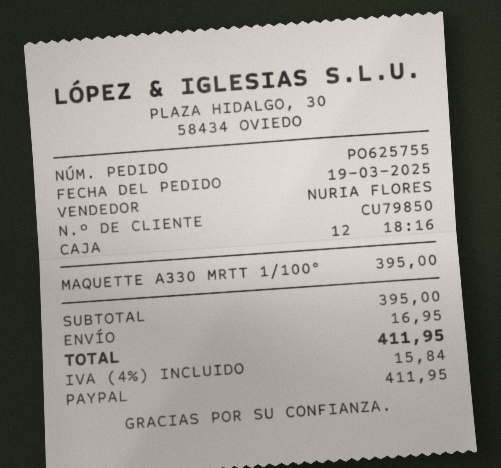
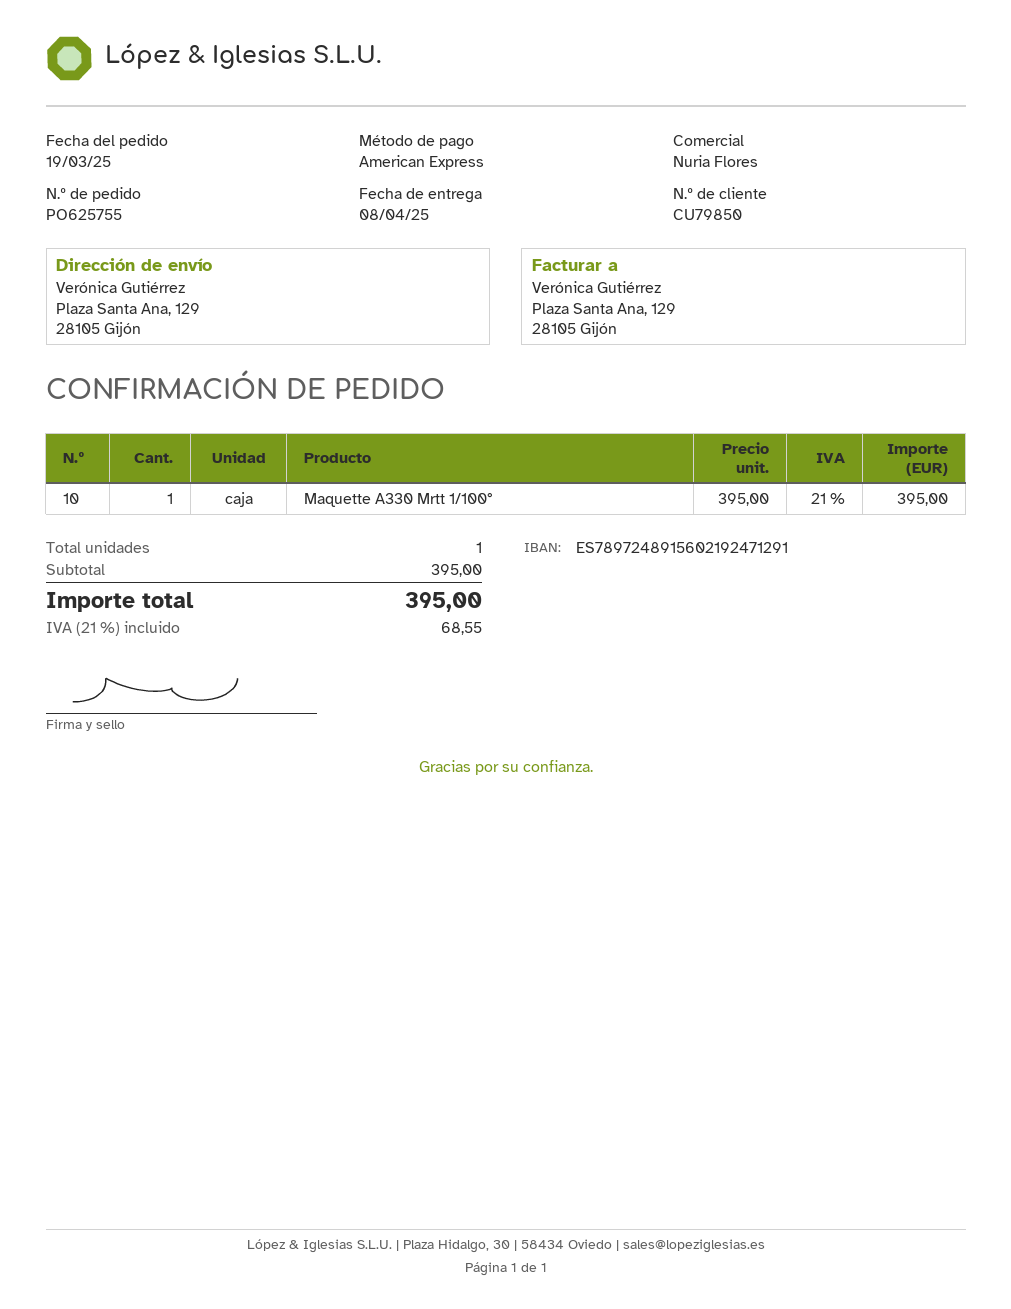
payment method: PayPal -> American Express
shipping: 16.95 -> none
tax: 4% = 15.84 -> 21% = 68.55
total: 411.95 -> 395.00

